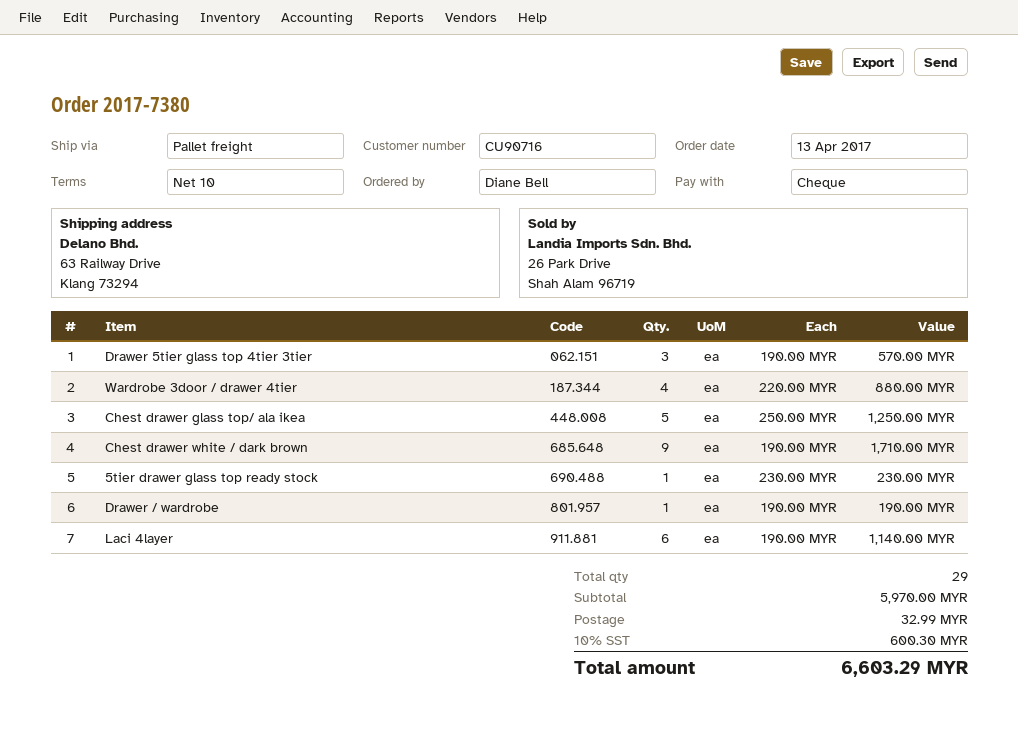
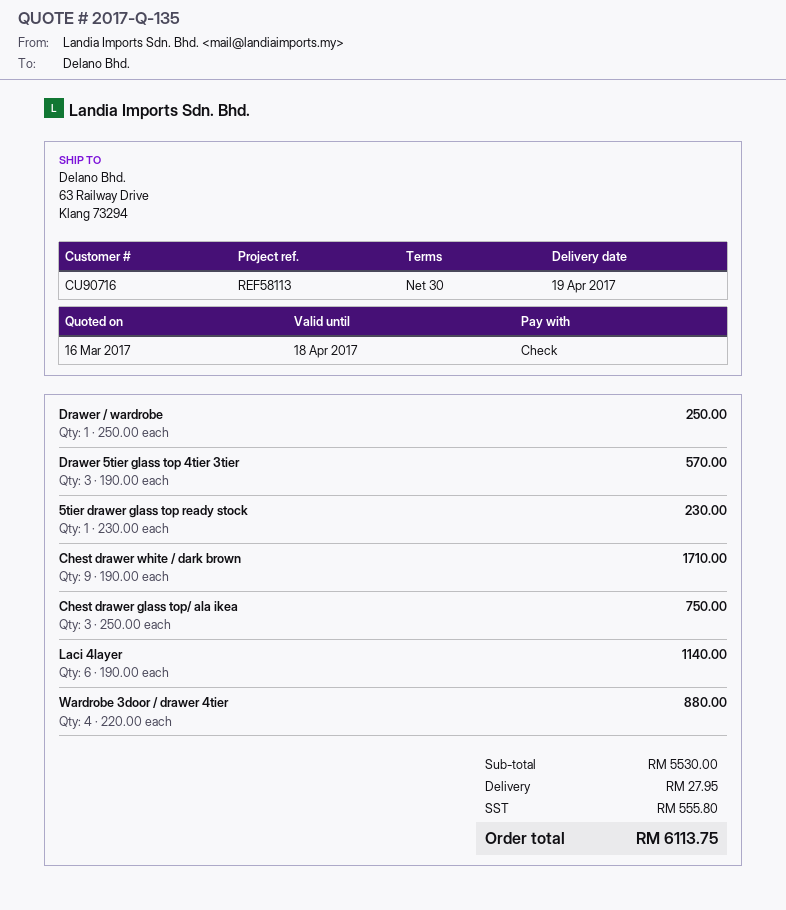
payment terms: 10 days -> 30 days
Chest drawer glass top/ ala ikea: 5 x 250.00 = 1250.00 -> 3 x 250.00 = 750.00
Drawer / wardrobe: 1 x 190.00 = 190.00 -> 1 x 250.00 = 250.00
subtotal: 5970.00 -> 5530.00
shipping: 32.99 -> 27.95
tax: 600.30 -> 555.80
total: 6603.29 -> 6113.75

